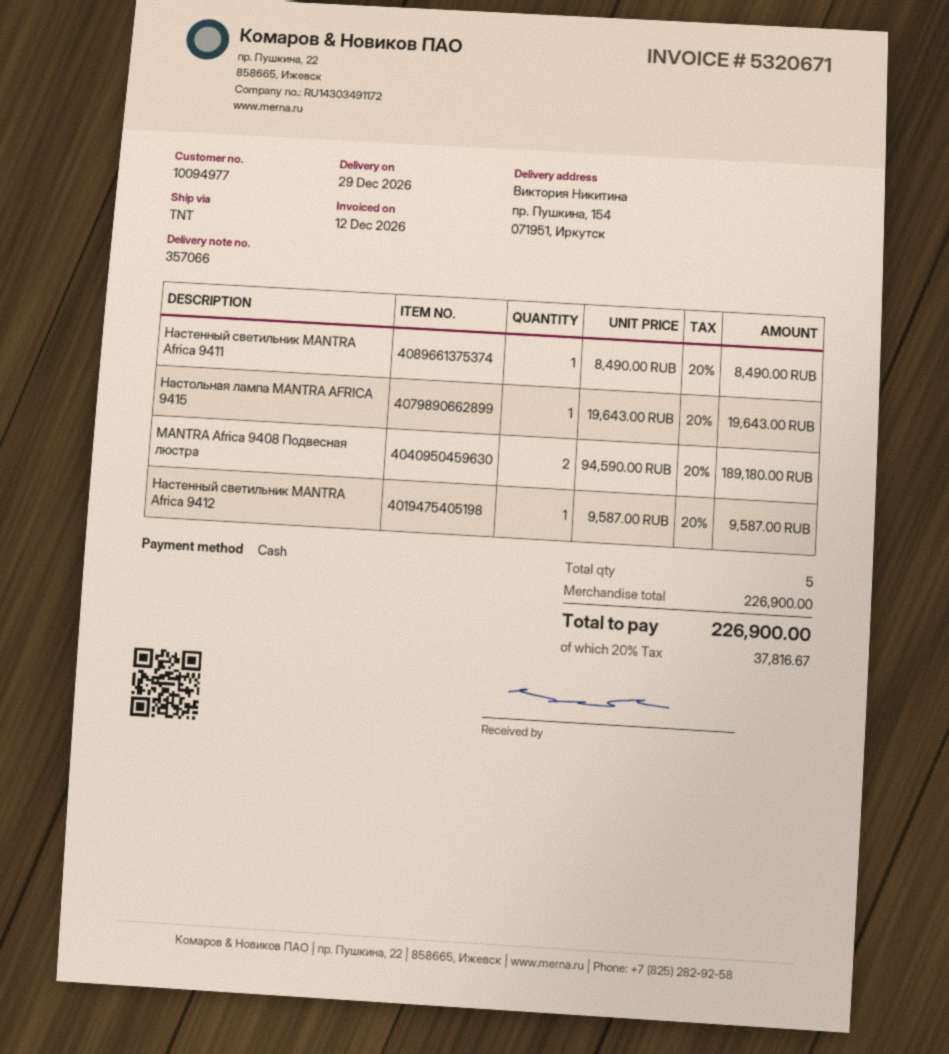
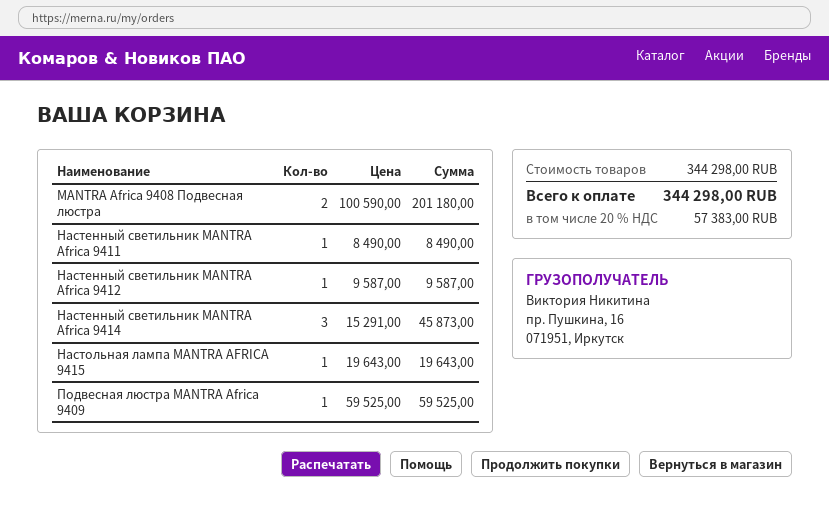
ship to: пр. Пушкина, 154, 071951, Иркутск -> пр. Пушкина, 16, 071951, Иркутск
MANTRA Africa 9408 Подвесная люстра: 2 x 94590.00 = 189180.00 -> 2 x 100590.00 = 201180.00
Настенный светильник MANTRA Africa 9414: none -> 3 x 15291.00 = 45873.00
Подвесная люстра MANTRA Africa 9409: none -> 1 x 59525.00 = 59525.00
subtotal: 226900.00 -> 344298.00
tax: 20% = 37816.67 -> 20% = 57383.00
total: 226900.00 -> 344298.00

